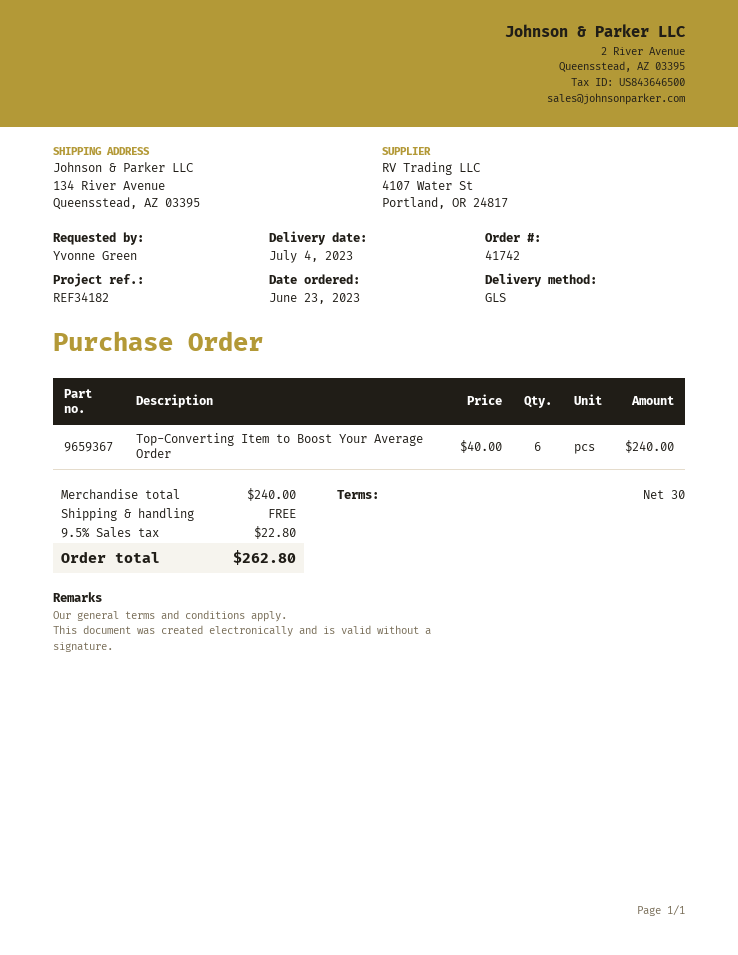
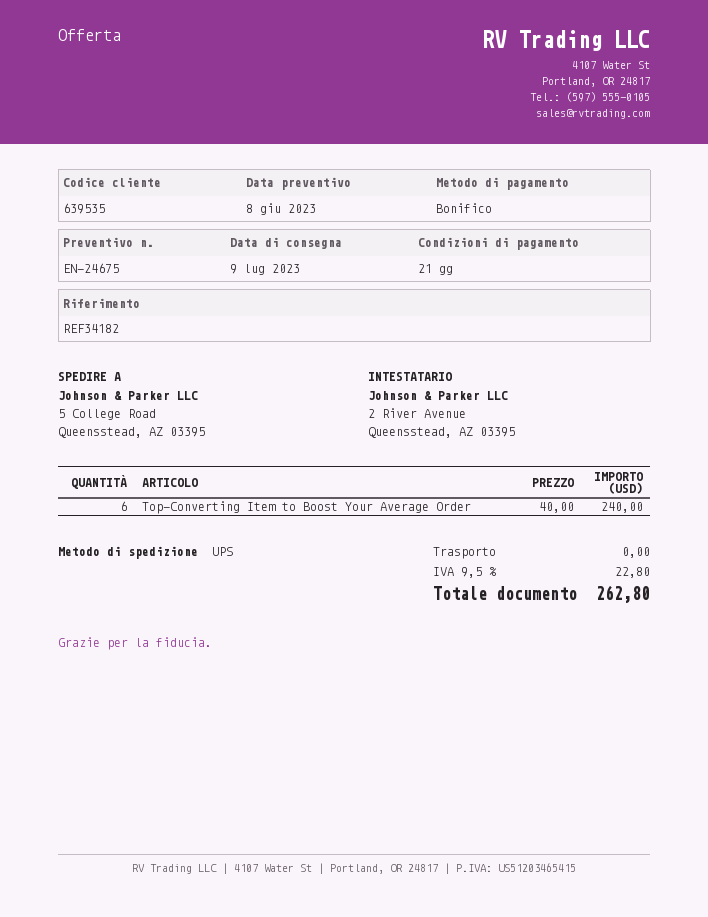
delivery date: 2023-07-04 -> 2023-07-09
payment terms: 30 days -> 21 days
shipping method: GLS -> UPS
ship to: 134 River Avenue, Queensstead, AZ 03395 -> 5 College Road, Queensstead, AZ 03395

